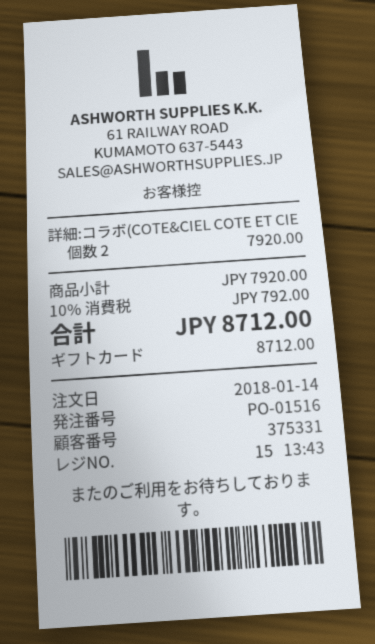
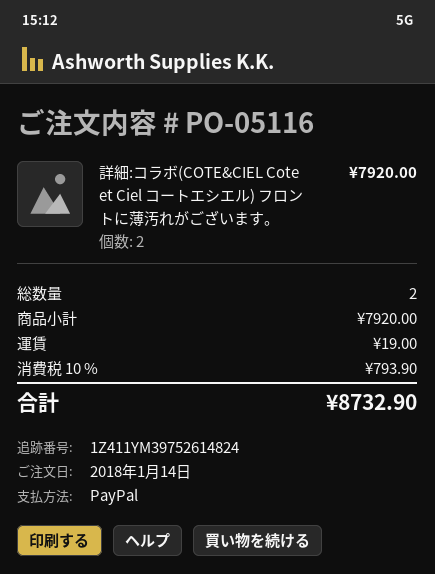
order number: PO-01516 -> PO-05116
payment method: gift card -> PayPal
shipping: none -> 19.00
tax: 10% = 792.00 -> 10% = 793.90
total: 8712.00 -> 8732.90

